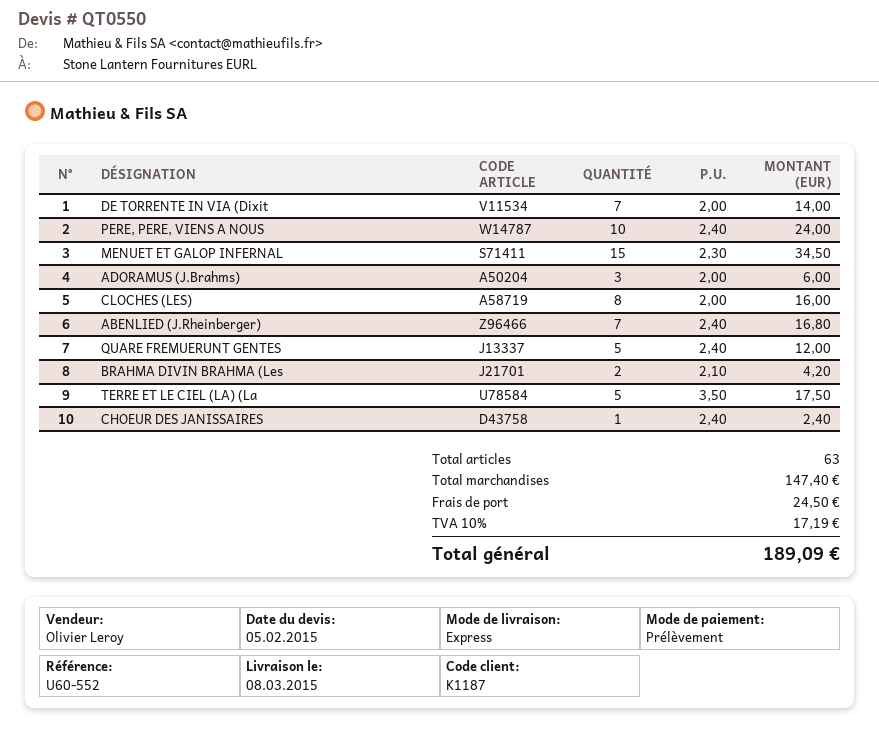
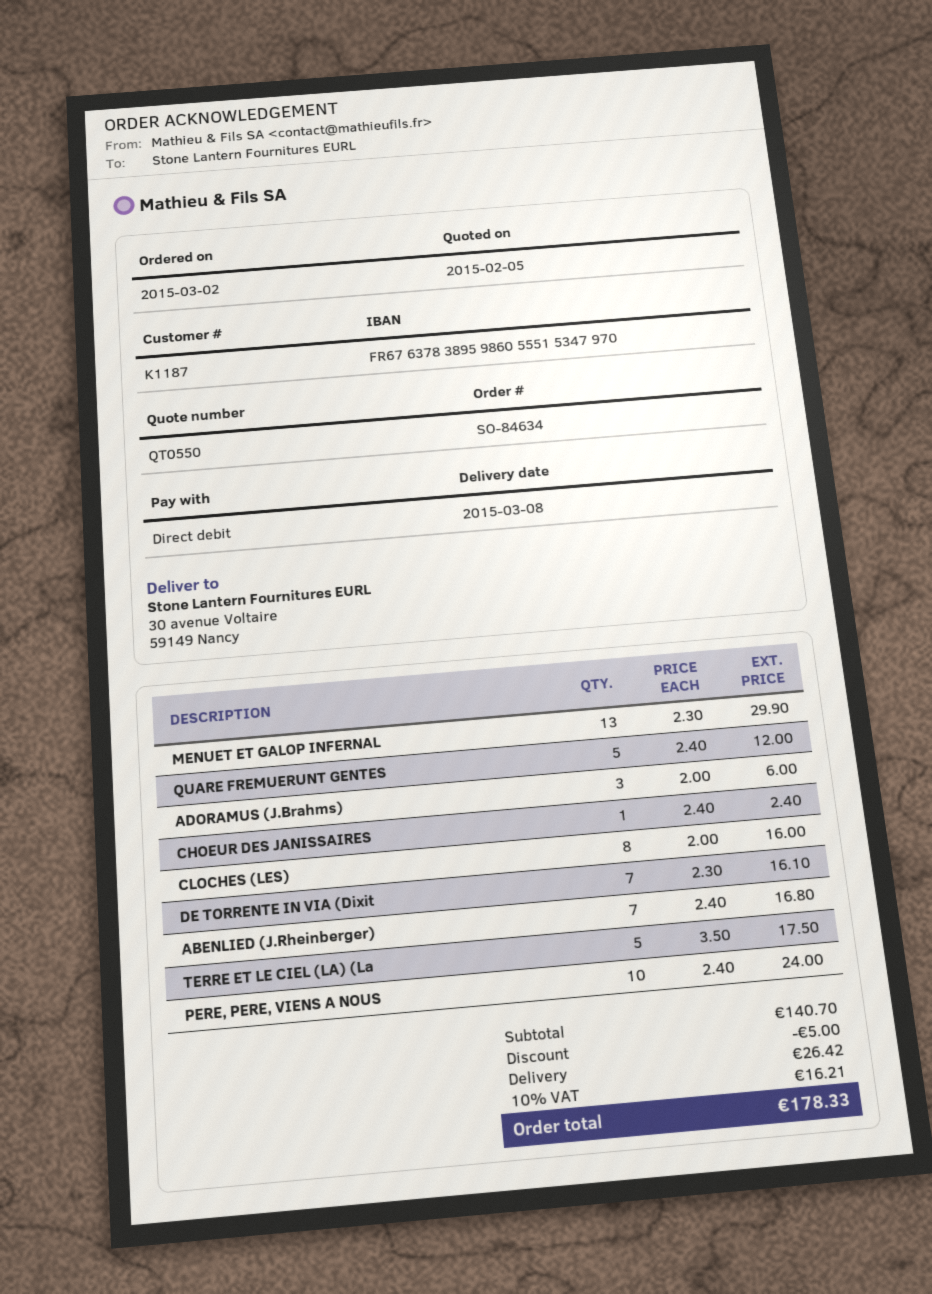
DE TORRENTE IN VIA (Dixit: 7 x 2.00 = 14.00 -> 7 x 2.30 = 16.10
MENUET ET GALOP INFERNAL: 15 x 2.30 = 34.50 -> 13 x 2.30 = 29.90
BRAHMA DIVIN BRAHMA (Les: 2 x 2.10 = 4.20 -> none
subtotal: 147.40 -> 140.70
discount: none -> 5.00
shipping: 24.50 -> 26.42
tax: 10% = 17.19 -> 10% = 16.21
total: 189.09 -> 178.33

